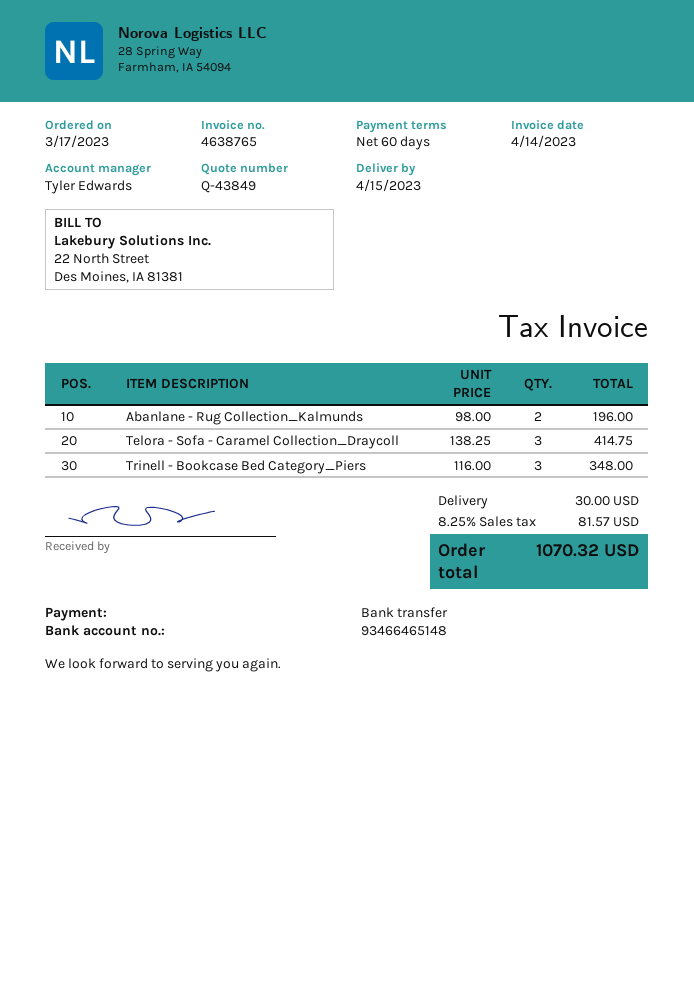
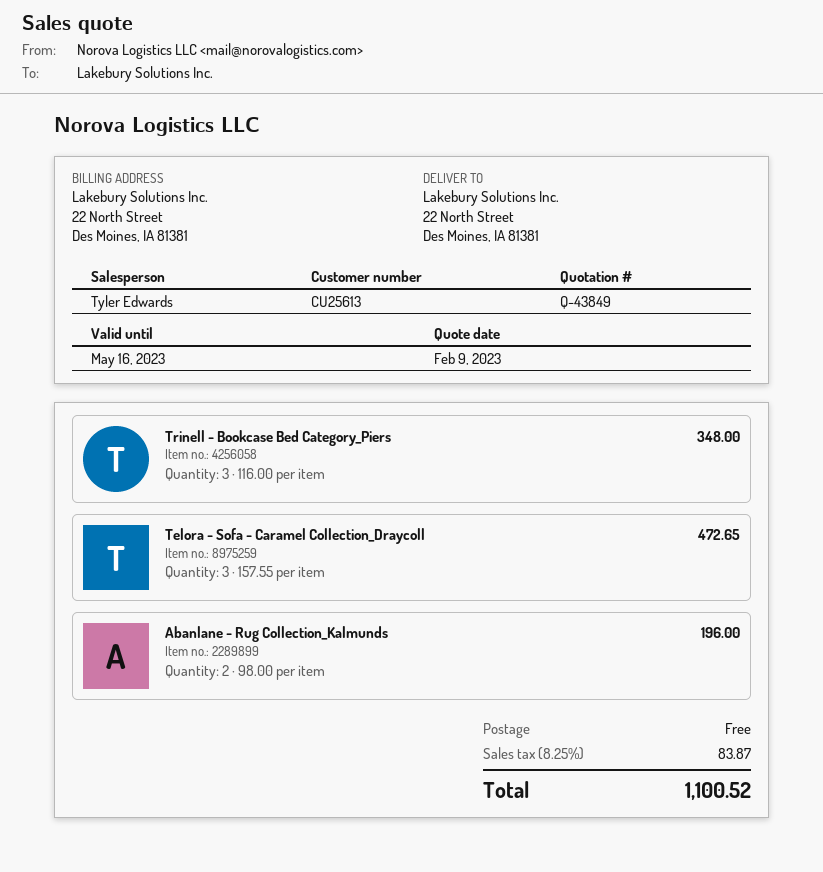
Telora - Sofa - Caramel Collection_Draycoll: 3 x 138.25 = 414.75 -> 3 x 157.55 = 472.65
shipping: 30.00 -> 0.00
tax: 8.25% = 81.57 -> 8.25% = 83.87
total: 1070.32 -> 1100.52

